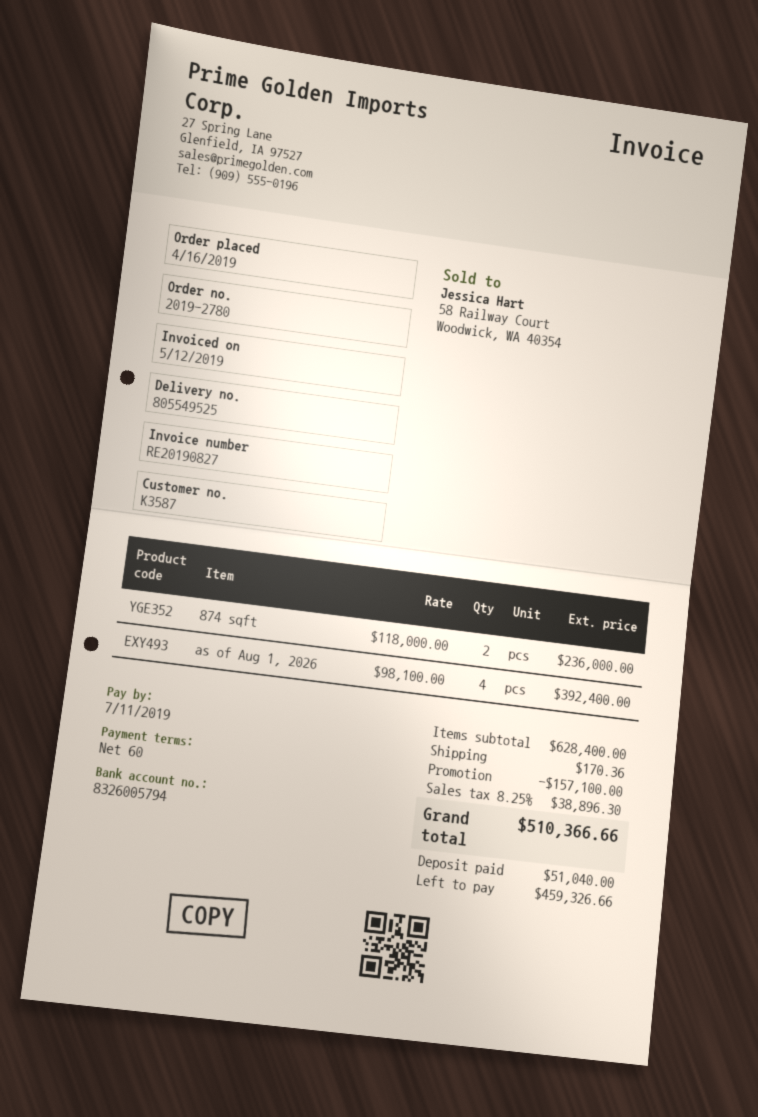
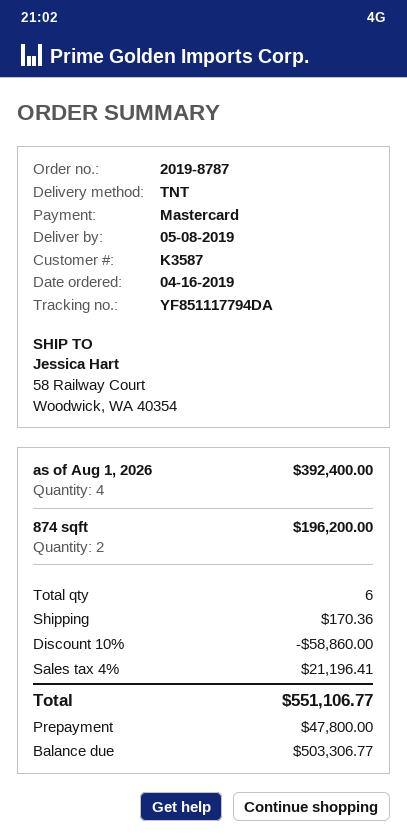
order number: 2019-2780 -> 2019-8787
874 sqft: 2 for 236000.00 -> 2 for 196200.00
discount: 157100.00 -> 58860.00
tax: 8.25% = 38896.30 -> 4% = 21196.41
total: 510366.66 -> 551106.77
deposit: 51040.00 -> 47800.00
balance: 459326.66 -> 503306.77

